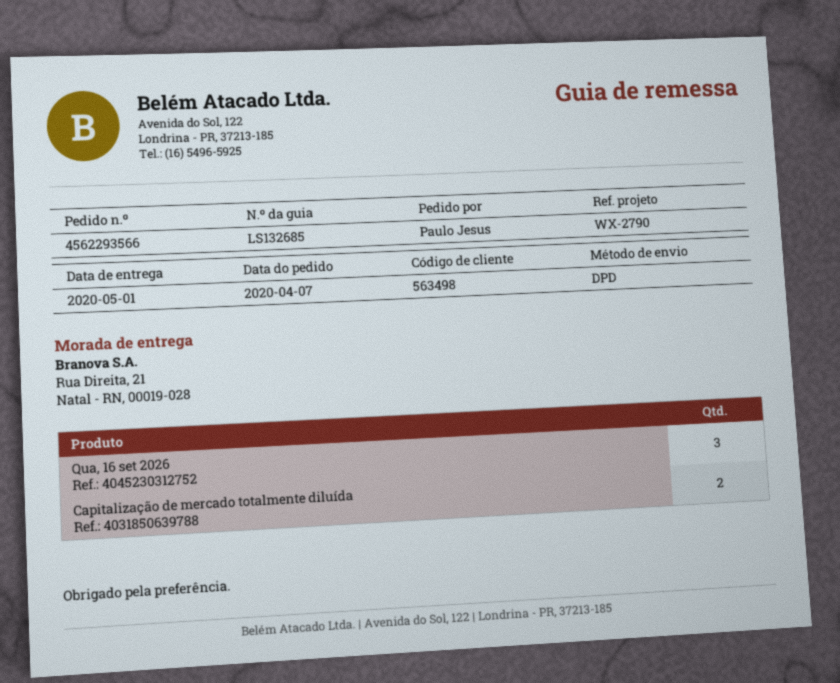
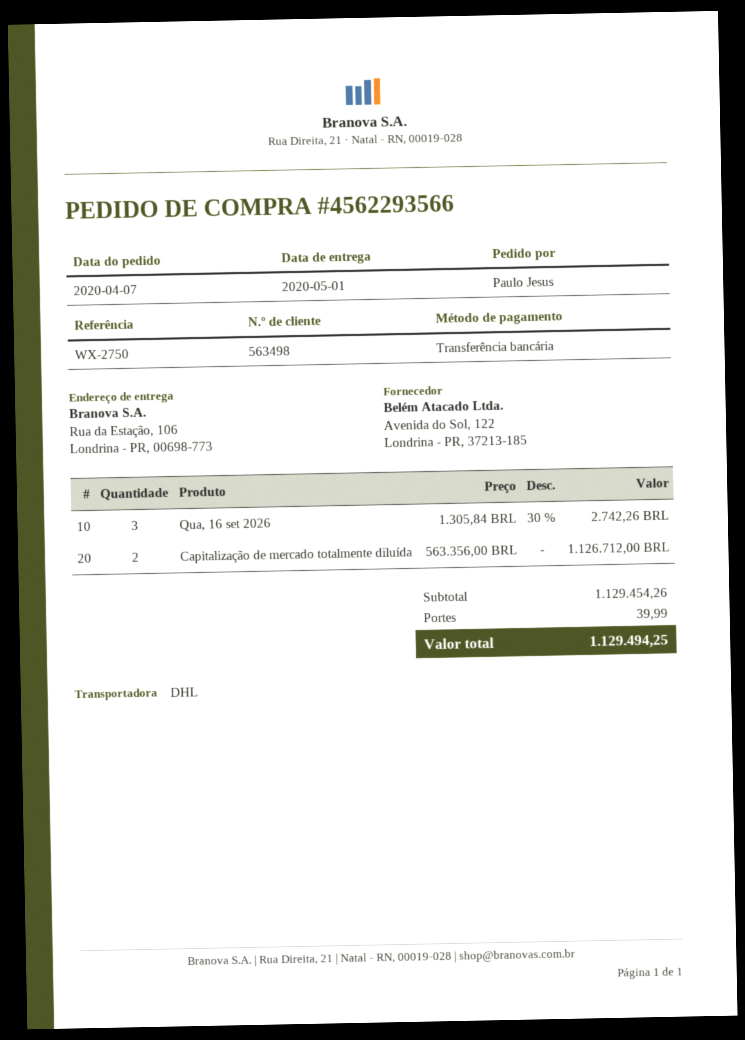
reference: WX-2790 -> WX-2750
shipping method: DPD -> DHL
ship to: Rua Direita, 21, Natal - RN, 00019-028 -> Rua da Estação, 106, Londrina - PR, 00698-773

